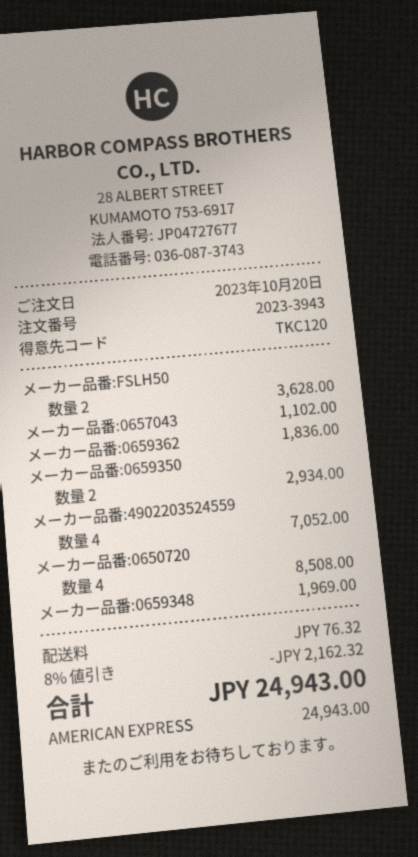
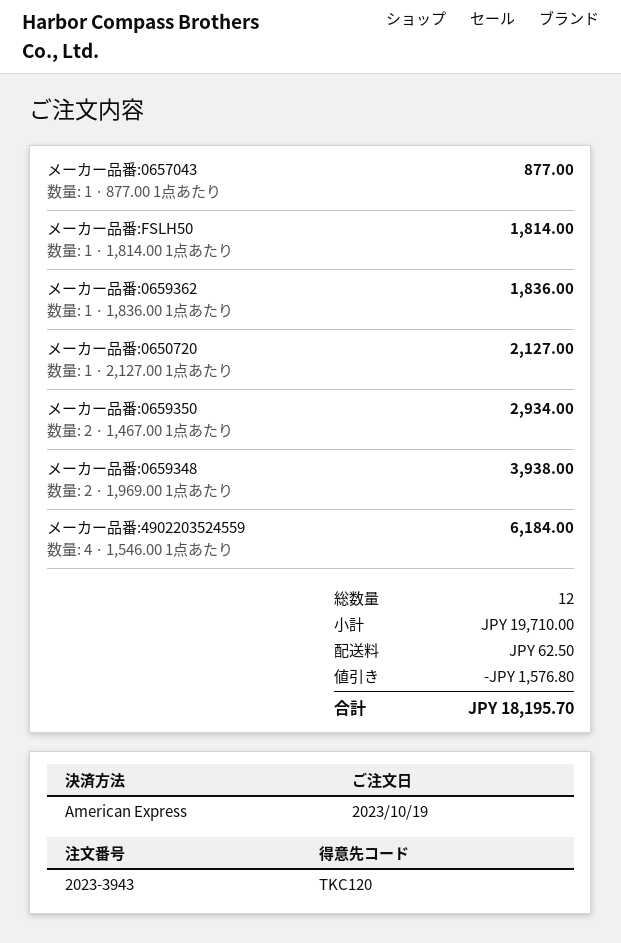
order date: 2023-10-20 -> 2023-10-19
メーカー品番:FSLH50: 2 for 3628.00 -> 1 for 1814.00
メーカー品番:0657043: 1 for 1102.00 -> 1 for 877.00
メーカー品番:4902203524559: 4 for 7052.00 -> 4 for 6184.00
メーカー品番:0650720: 4 for 8508.00 -> 1 for 2127.00
メーカー品番:0659348: 1 for 1969.00 -> 2 for 3938.00
discount: 2162.32 -> 1576.80
shipping: 76.32 -> 62.50
total: 24943.00 -> 18195.70

